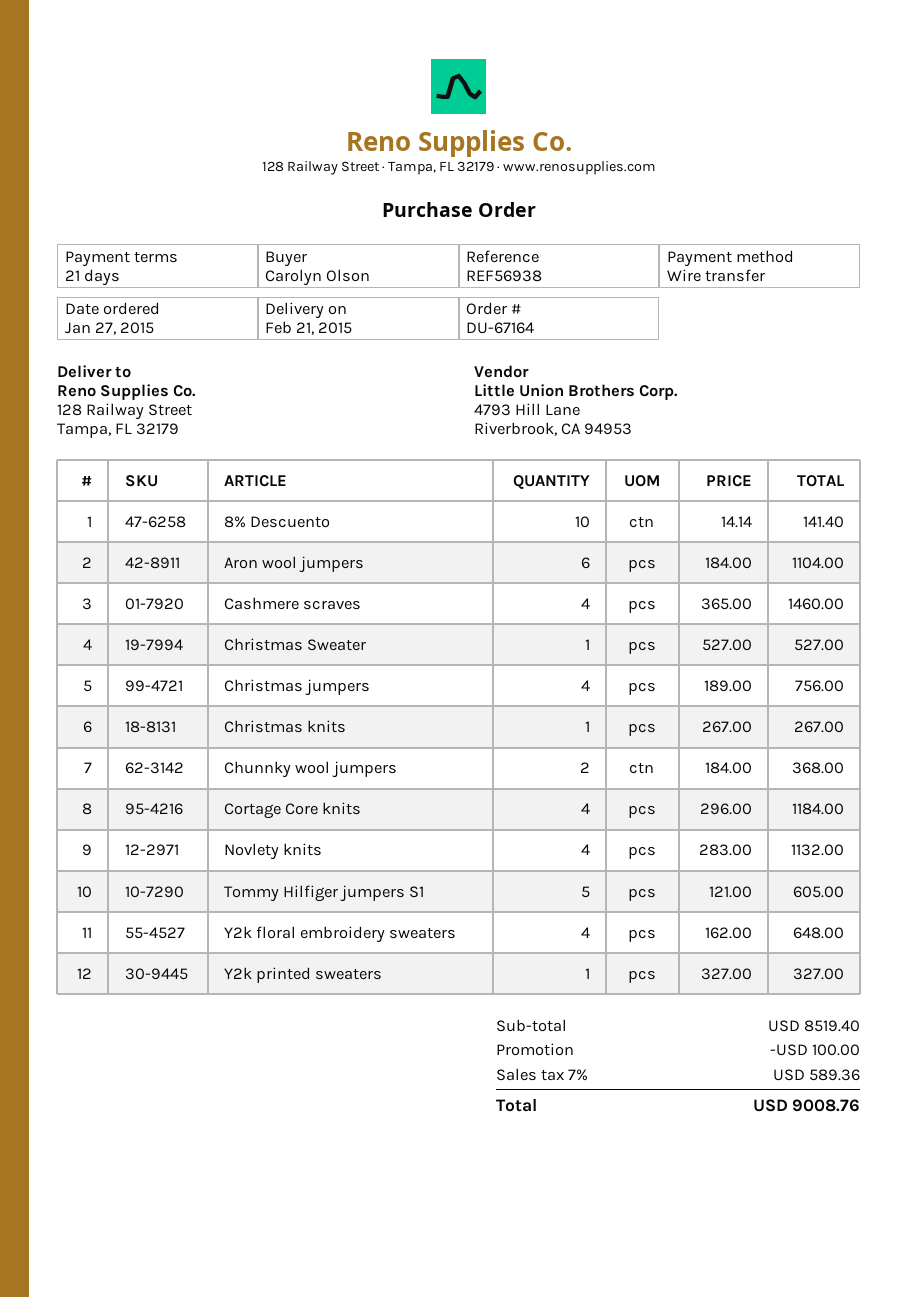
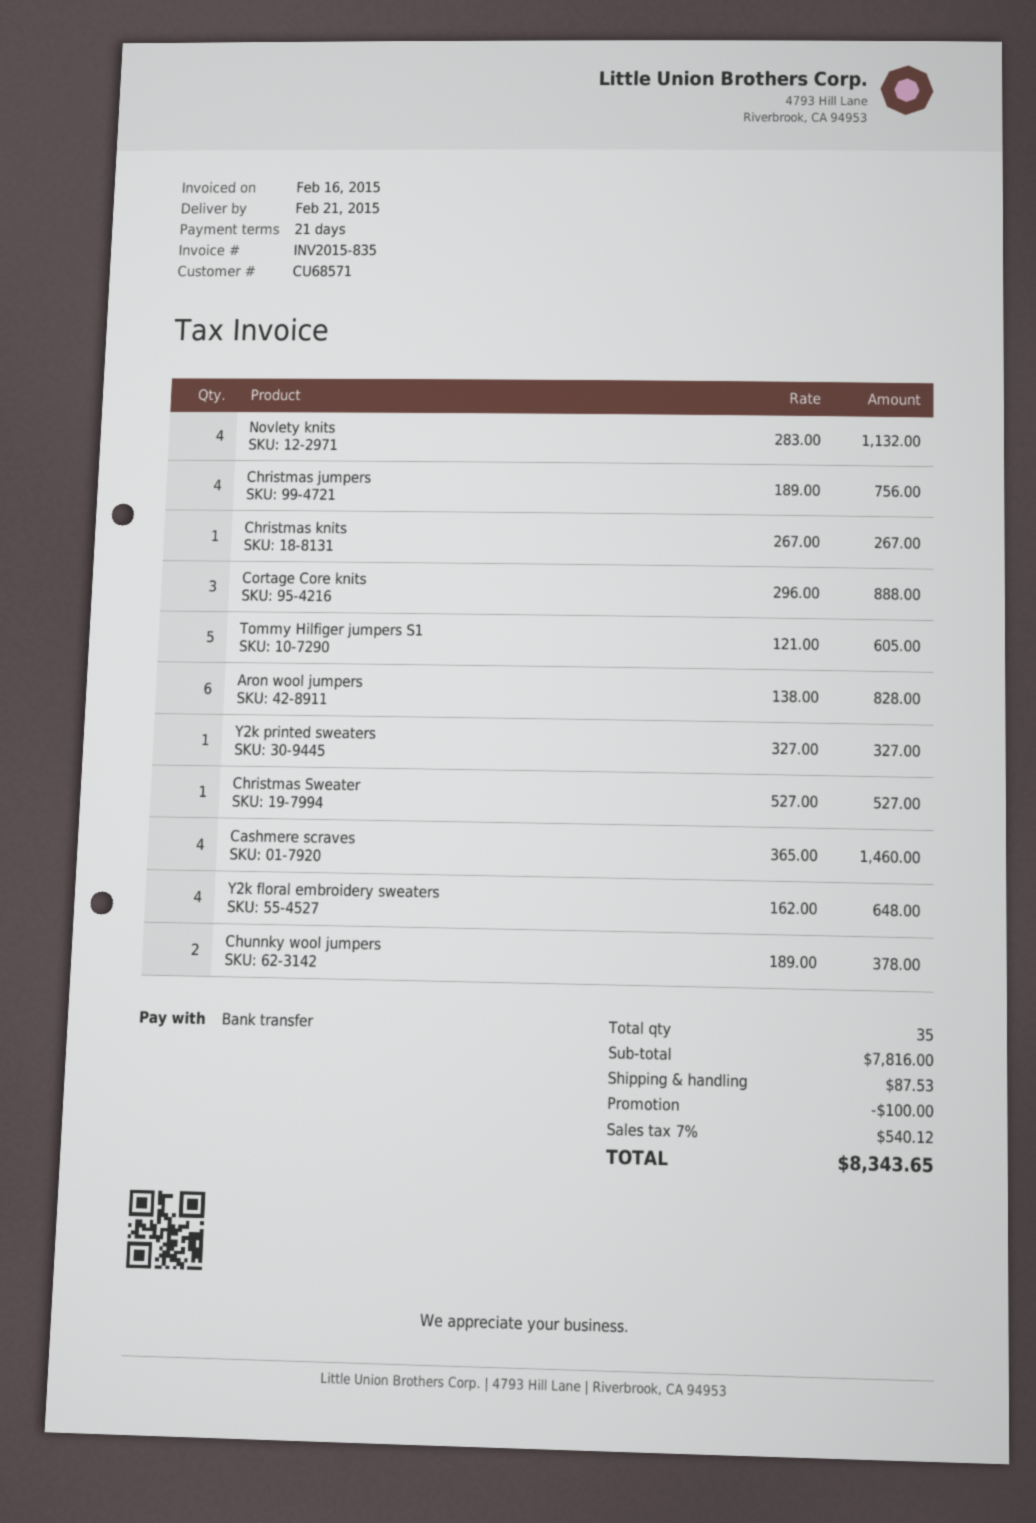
8% Descuento: 10 x 14.14 = 141.40 -> none
Aron wool jumpers: 6 x 184.00 = 1104.00 -> 6 x 138.00 = 828.00
Chunnky wool jumpers: 2 x 184.00 = 368.00 -> 2 x 189.00 = 378.00
Cortage Core knits: 4 x 296.00 = 1184.00 -> 3 x 296.00 = 888.00
subtotal: 8519.40 -> 7816.00
shipping: none -> 87.53
tax: 7% = 589.36 -> 7% = 540.12
total: 9008.76 -> 8343.65

